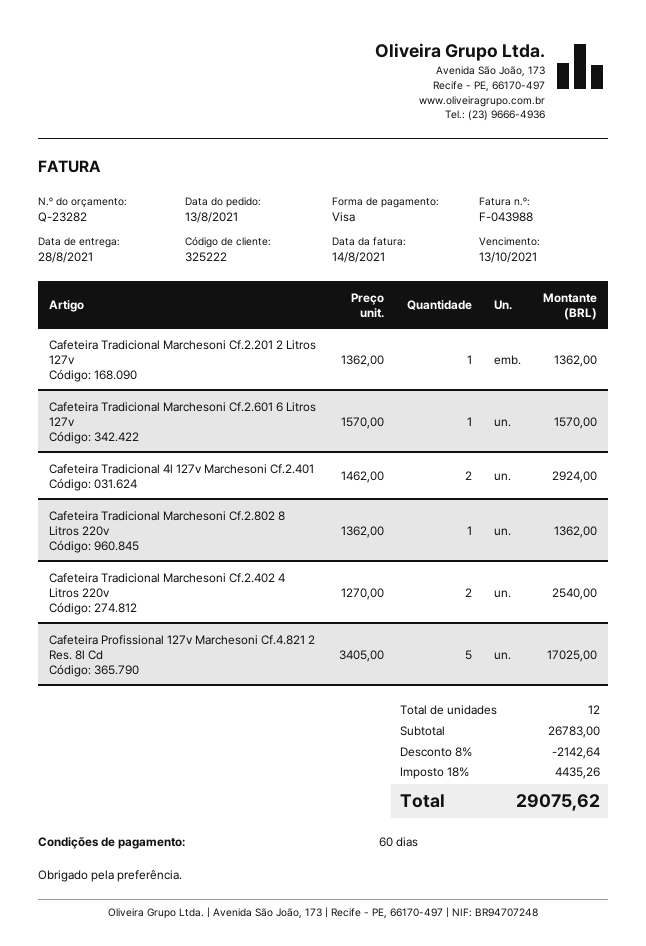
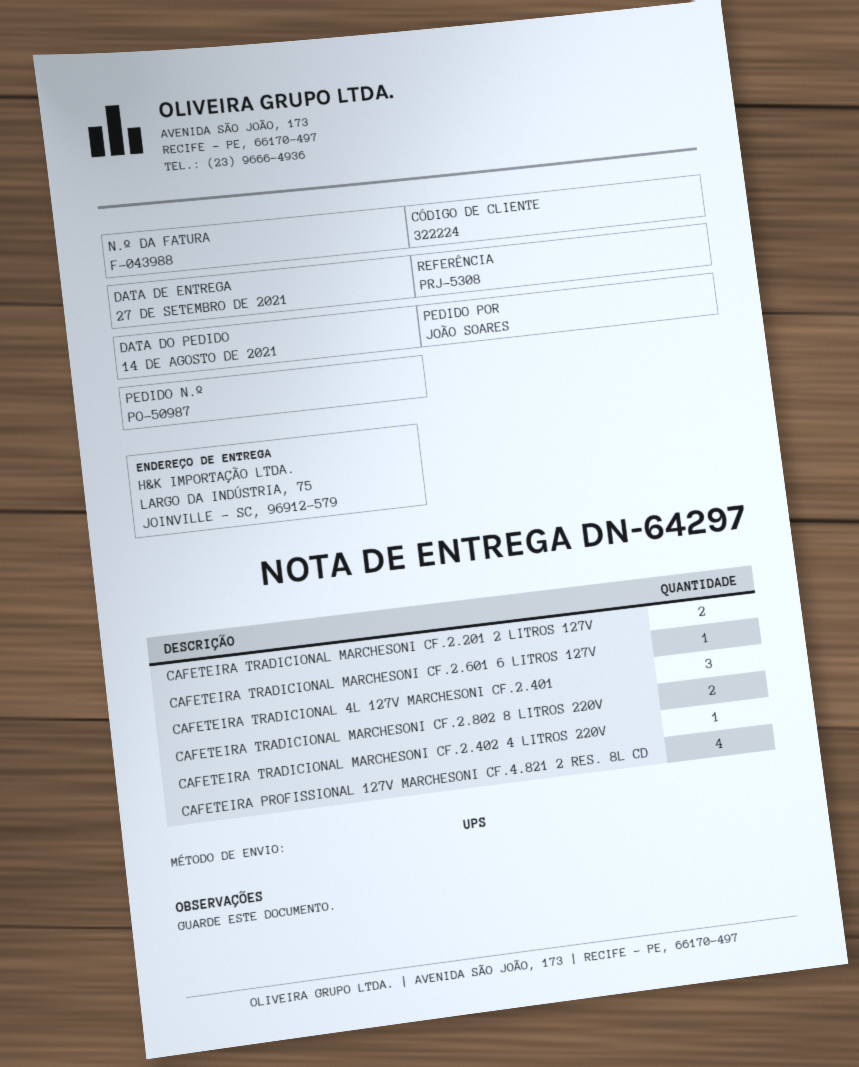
order date: 2021-08-13 -> 2021-08-14
delivery date: 2021-08-28 -> 2021-09-27
customer number: 325222 -> 322224
Cafeteira Tradicional Marchesoni Cf.2.201 2 Litros 127v: 1 -> 2
Cafeteira Tradicional 4l 127v Marchesoni Cf.2.401: 2 -> 3
Cafeteira Tradicional Marchesoni Cf.2.802 8 Litros 220v: 1 -> 2
Cafeteira Tradicional Marchesoni Cf.2.402 4 Litros 220v: 2 -> 1
Cafeteira Profissional 127v Marchesoni Cf.4.821 2 Res. 8l Cd: 5 -> 4

